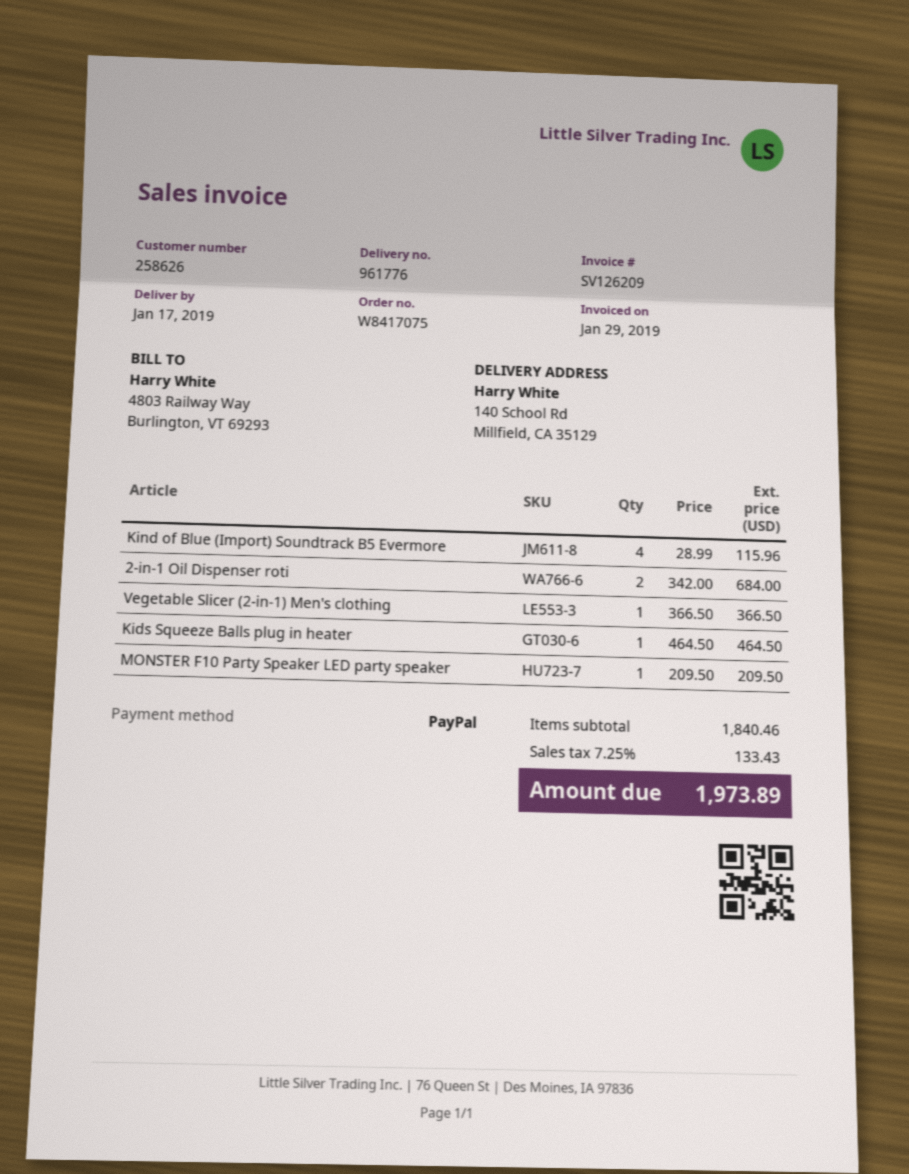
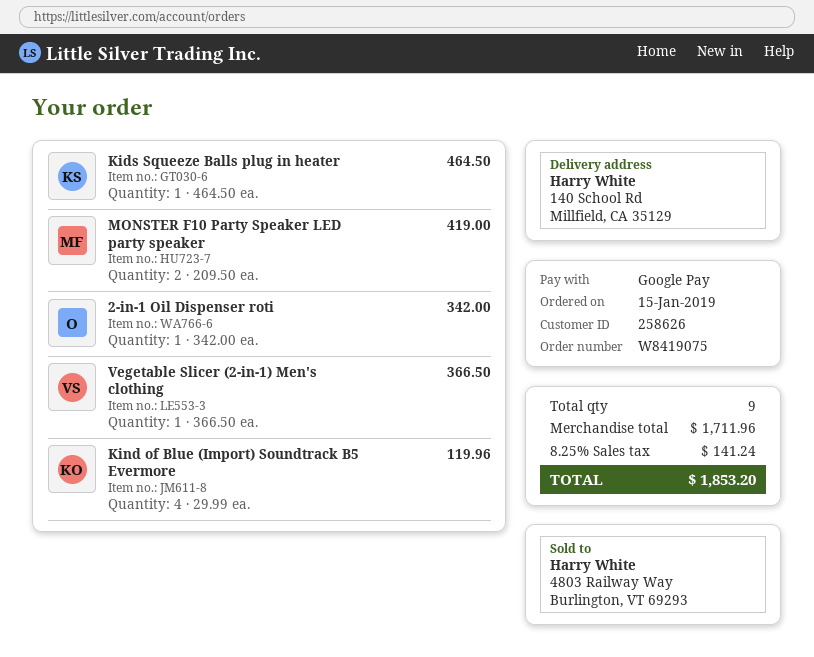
order number: W8417075 -> W8419075
payment method: PayPal -> Google Pay
Kind of Blue (Import) Soundtrack B5 Evermore: 4 x 28.99 = 115.96 -> 4 x 29.99 = 119.96
2-in-1 Oil Dispenser roti: 2 x 342.00 = 684.00 -> 1 x 342.00 = 342.00
MONSTER F10 Party Speaker LED party speaker: 1 x 209.50 = 209.50 -> 2 x 209.50 = 419.00
subtotal: 1840.46 -> 1711.96
tax: 7.25% = 133.43 -> 8.25% = 141.24
total: 1973.89 -> 1853.20

